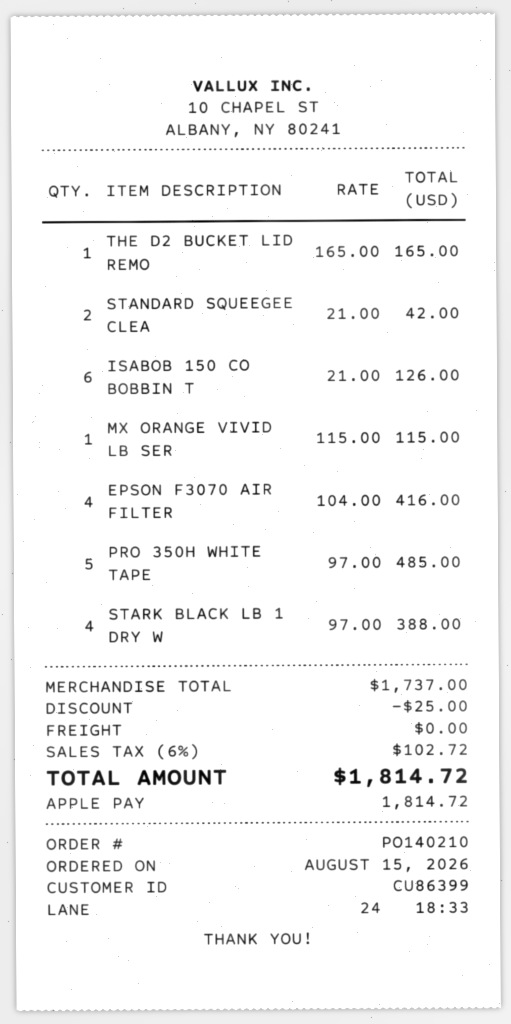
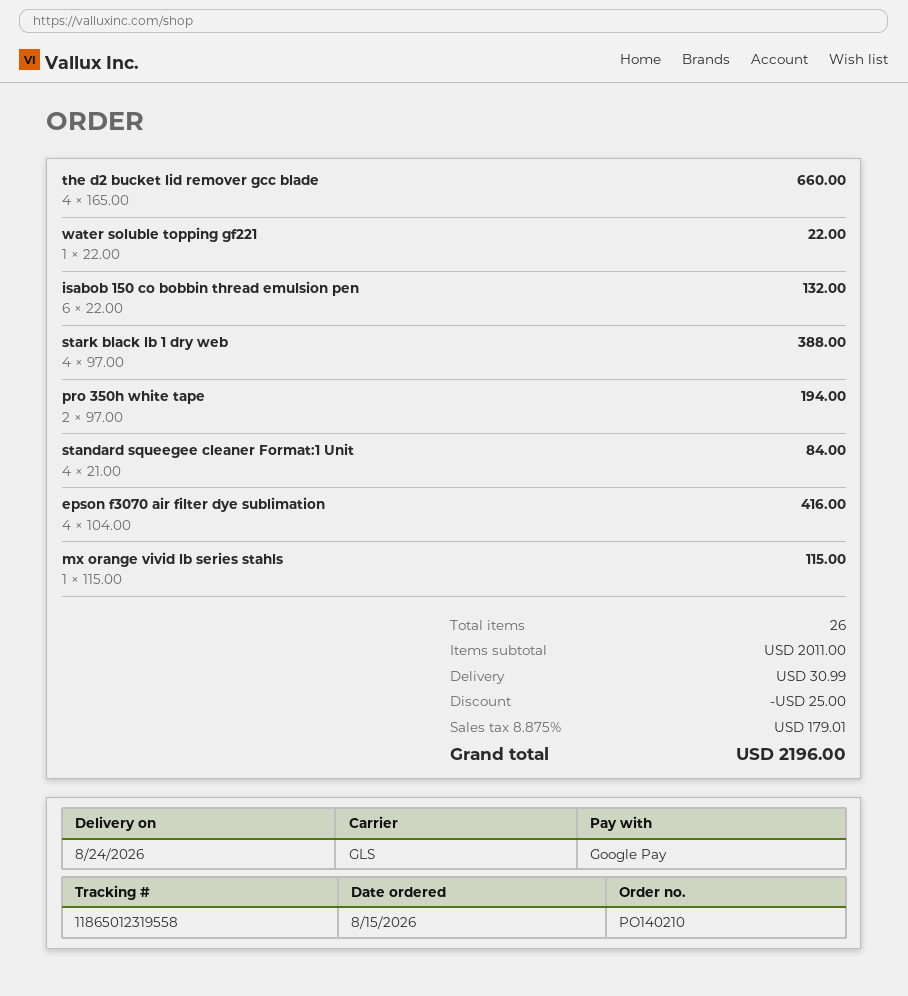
payment method: Apple Pay -> Google Pay
THE D2 BUCKET LID REMO: 1 x 165.00 = 165.00 -> 4 x 165.00 = 660.00
STANDARD SQUEEGEE CLEA: 2 x 21.00 = 42.00 -> 4 x 21.00 = 84.00
ISABOB 150 CO BOBBIN T: 6 x 21.00 = 126.00 -> 6 x 22.00 = 132.00
PRO 350H WHITE TAPE: 5 x 97.00 = 485.00 -> 2 x 97.00 = 194.00
water soluble topping gf221: none -> 1 x 22.00 = 22.00
subtotal: 1737.00 -> 2011.00
shipping: 0.00 -> 30.99
tax: 6% = 102.72 -> 8.875% = 179.01
total: 1814.72 -> 2196.00

